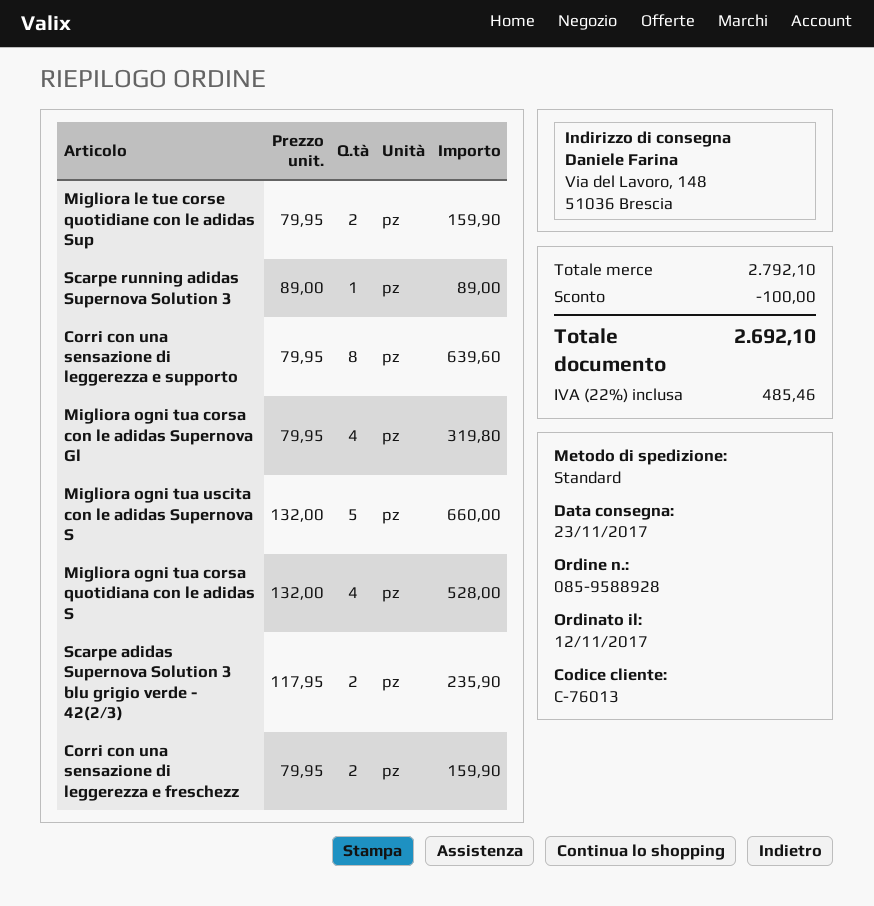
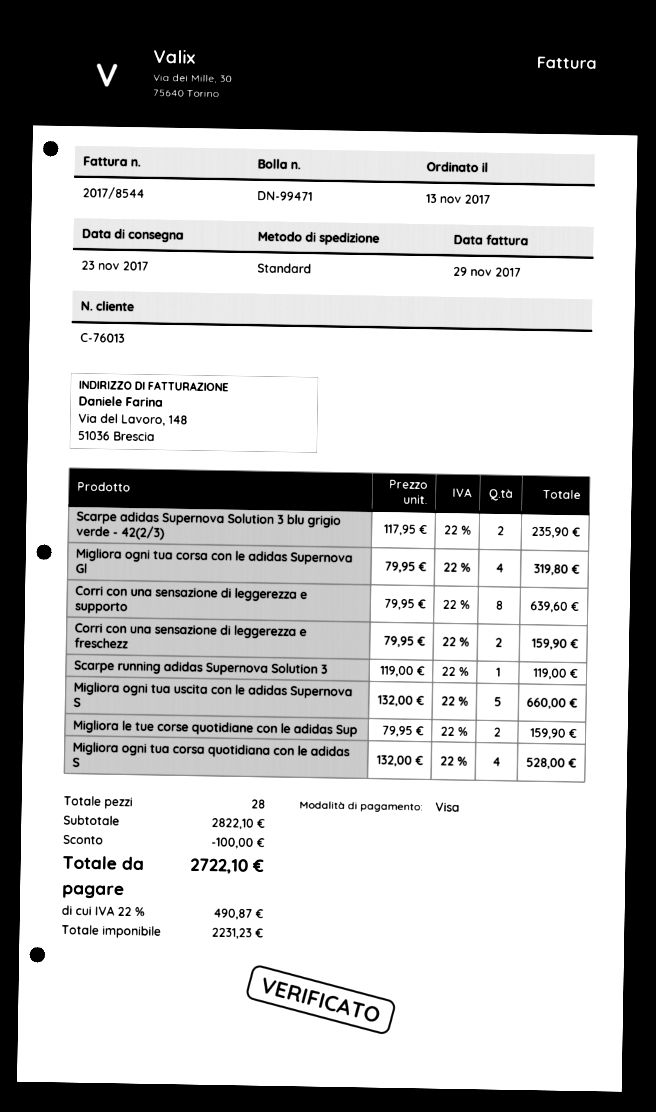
order date: 2017-11-12 -> 2017-11-13
Scarpe running adidas Supernova Solution 3: 1 x 89.00 = 89.00 -> 1 x 119.00 = 119.00
subtotal: 2792.10 -> 2822.10
tax: 22% = 485.46 -> 22% = 490.87
total: 2692.10 -> 2722.10

